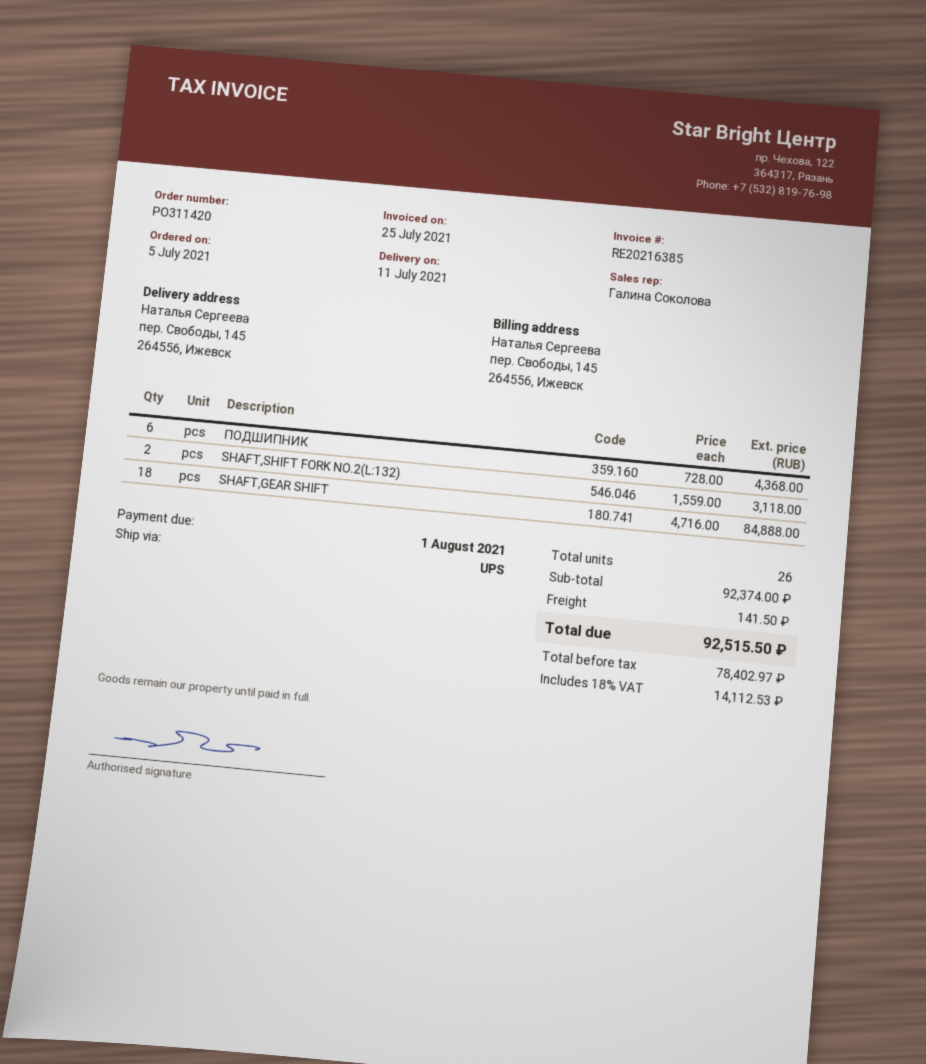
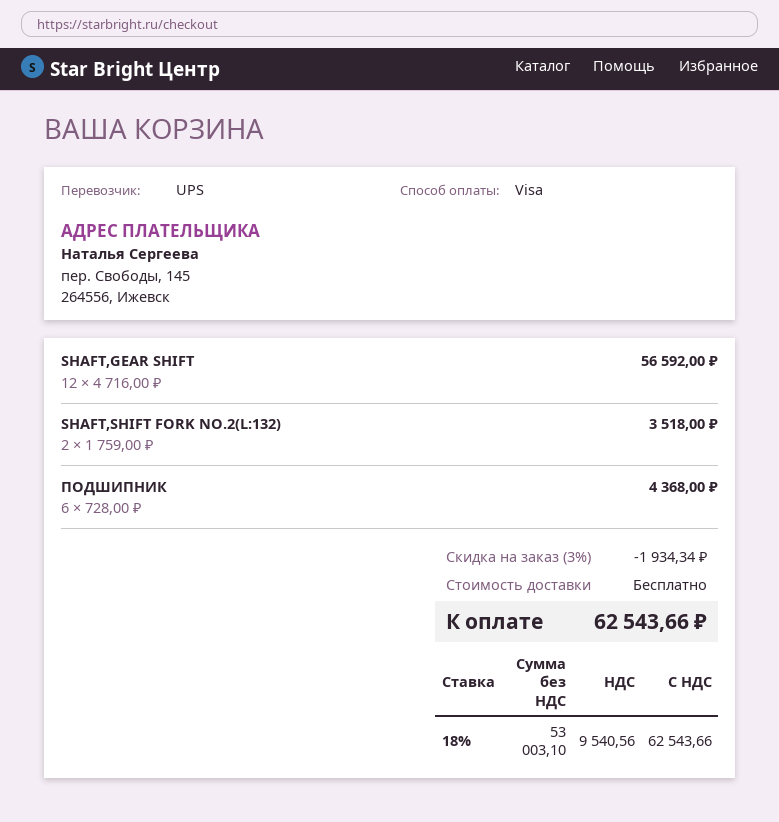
SHAFT,SHIFT FORK NO.2(L:132): 2 x 1559.00 = 3118.00 -> 2 x 1759.00 = 3518.00
SHAFT,GEAR SHIFT: 18 x 4716.00 = 84888.00 -> 12 x 4716.00 = 56592.00
discount: none -> 3% = 1934.34
shipping: 141.50 -> 0.00
net: 78402.97 -> 53003.10
tax: 18% = 14112.53 -> 18% = 9540.56
total: 92515.50 -> 62543.66

